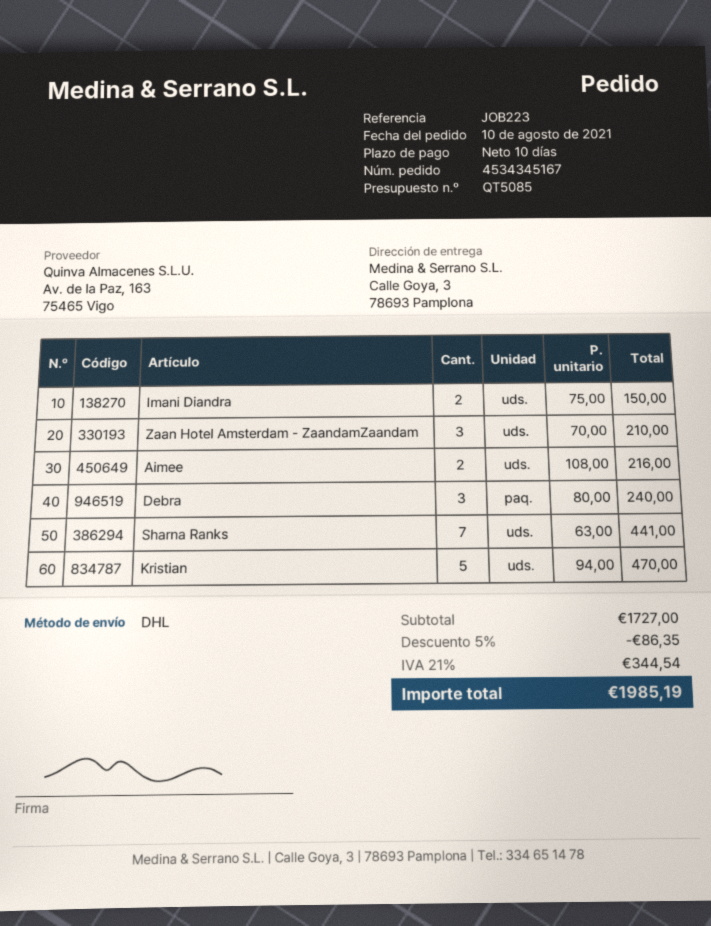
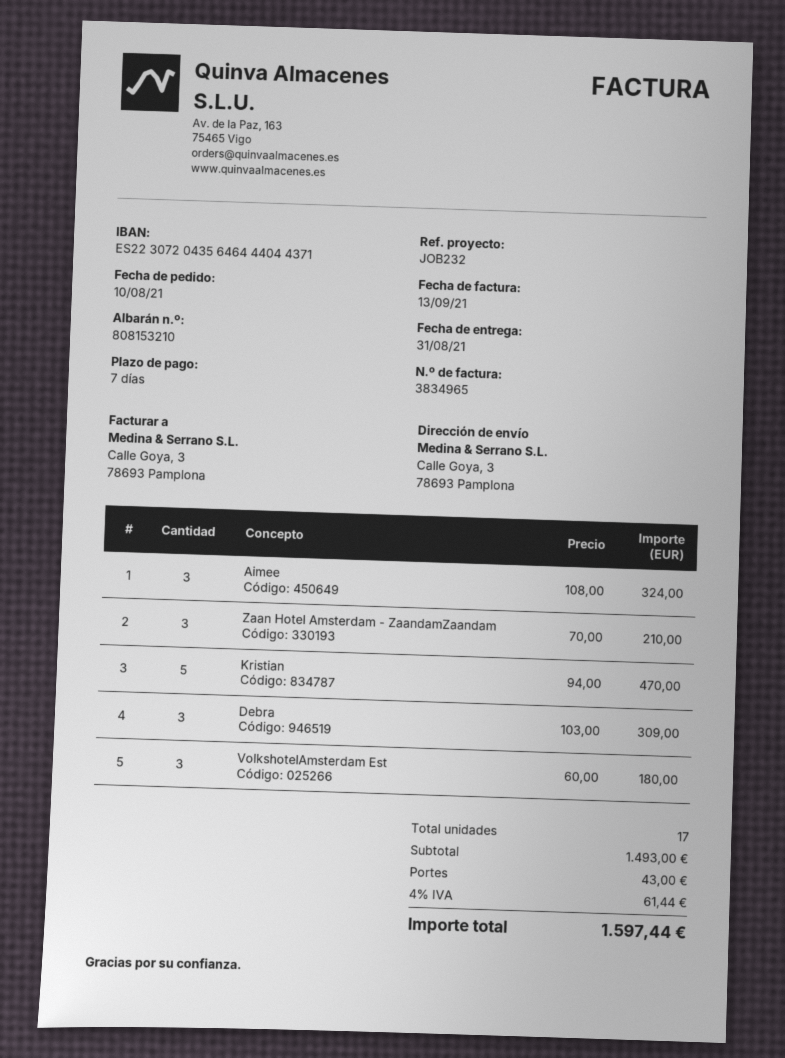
payment terms: 10 days -> 7 days
reference: JOB223 -> JOB232
Imani Diandra: 2 x 75.00 = 150.00 -> none
Aimee: 2 x 108.00 = 216.00 -> 3 x 108.00 = 324.00
Debra: 3 x 80.00 = 240.00 -> 3 x 103.00 = 309.00
Sharna Ranks: 7 x 63.00 = 441.00 -> none
VolkshotelAmsterdam Est: none -> 3 x 60.00 = 180.00
subtotal: 1727.00 -> 1493.00
discount: 5% = 86.35 -> none
shipping: none -> 43.00
tax: 21% = 344.54 -> 4% = 61.44
total: 1985.19 -> 1597.44

